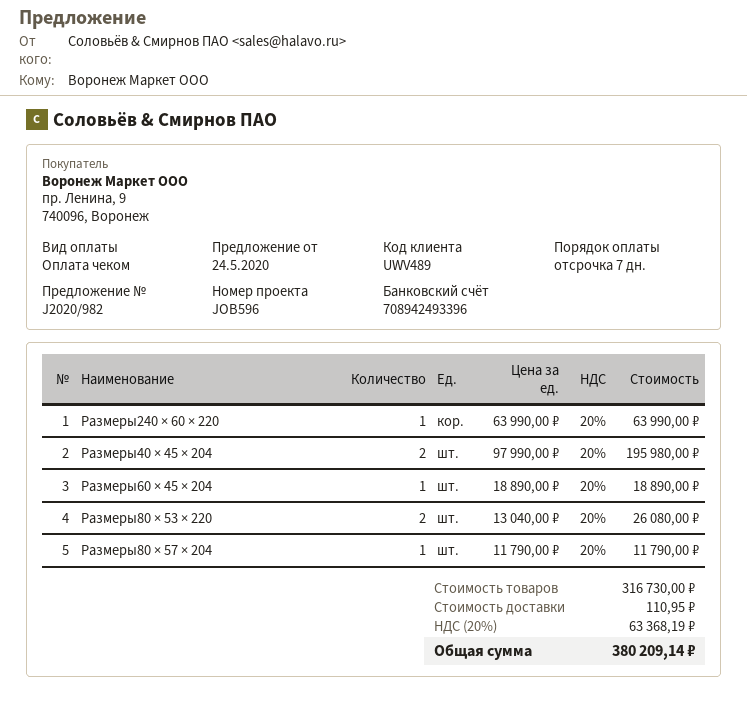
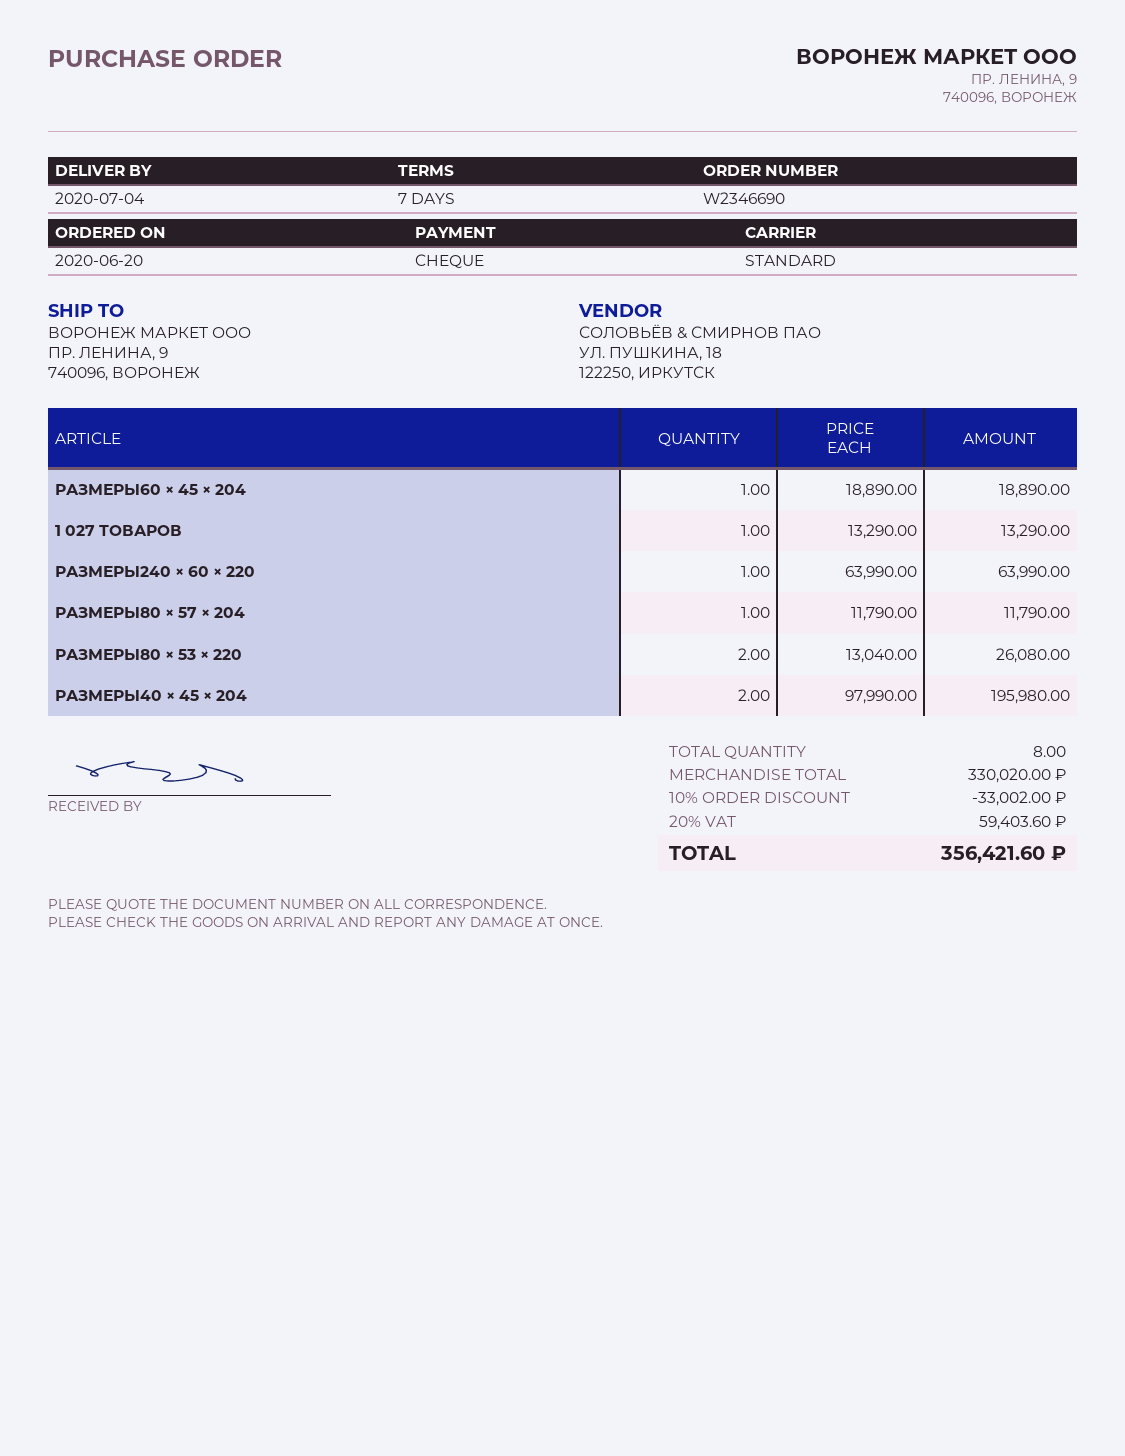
1 027 ТОВАРОВ: none -> 1 x 13290.00 = 13290.00
subtotal: 316730.00 -> 330020.00
discount: none -> 10% = 33002.00
shipping: 110.95 -> none
tax: 20% = 63368.19 -> 20% = 59403.60
total: 380209.14 -> 356421.60

